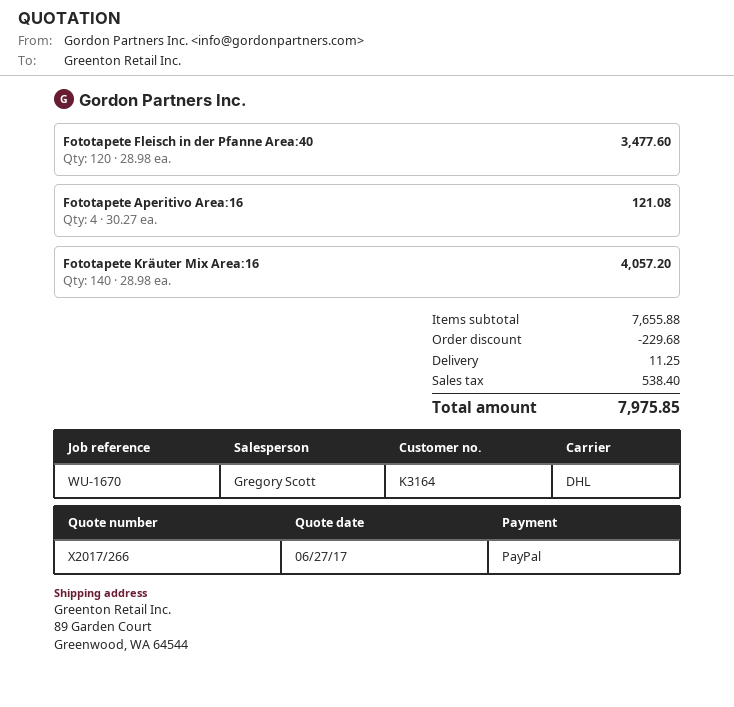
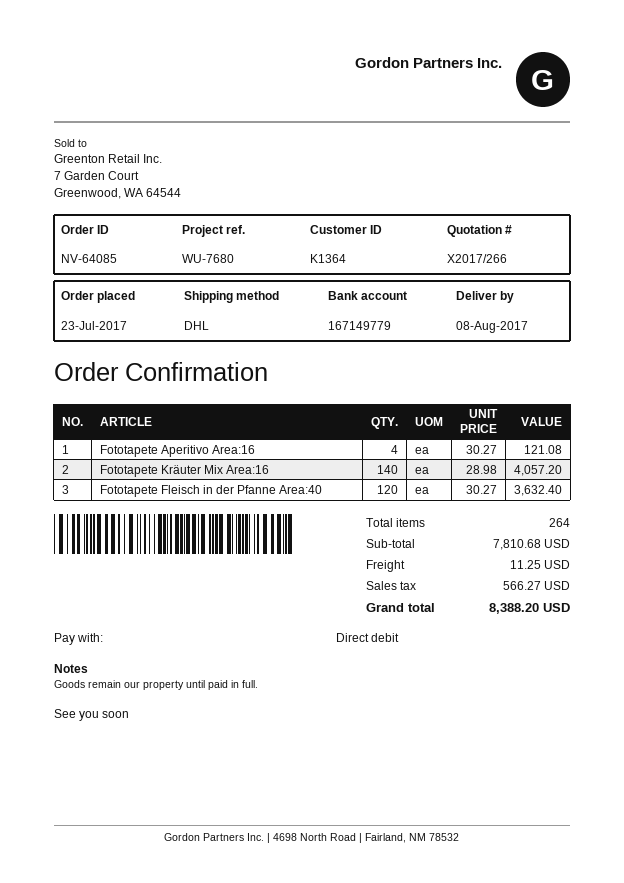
customer number: K3164 -> K1364
reference: WU-1670 -> WU-7680
payment method: PayPal -> direct debit
Fototapete Fleisch in der Pfanne Area:40: 120 x 28.98 = 3477.60 -> 120 x 30.27 = 3632.40
subtotal: 7655.88 -> 7810.68
discount: 229.68 -> none
tax: 538.40 -> 566.27
total: 7975.85 -> 8388.20

